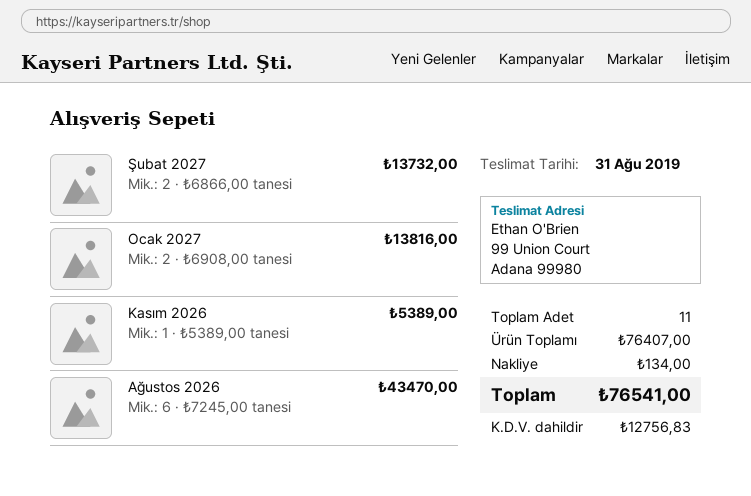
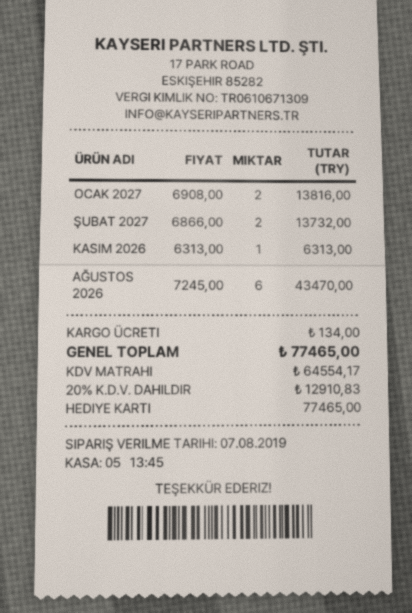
Kasım 2026: 1 x 5389.00 = 5389.00 -> 1 x 6313.00 = 6313.00
tax: 12756.83 -> 12910.83
total: 76541.00 -> 77465.00

